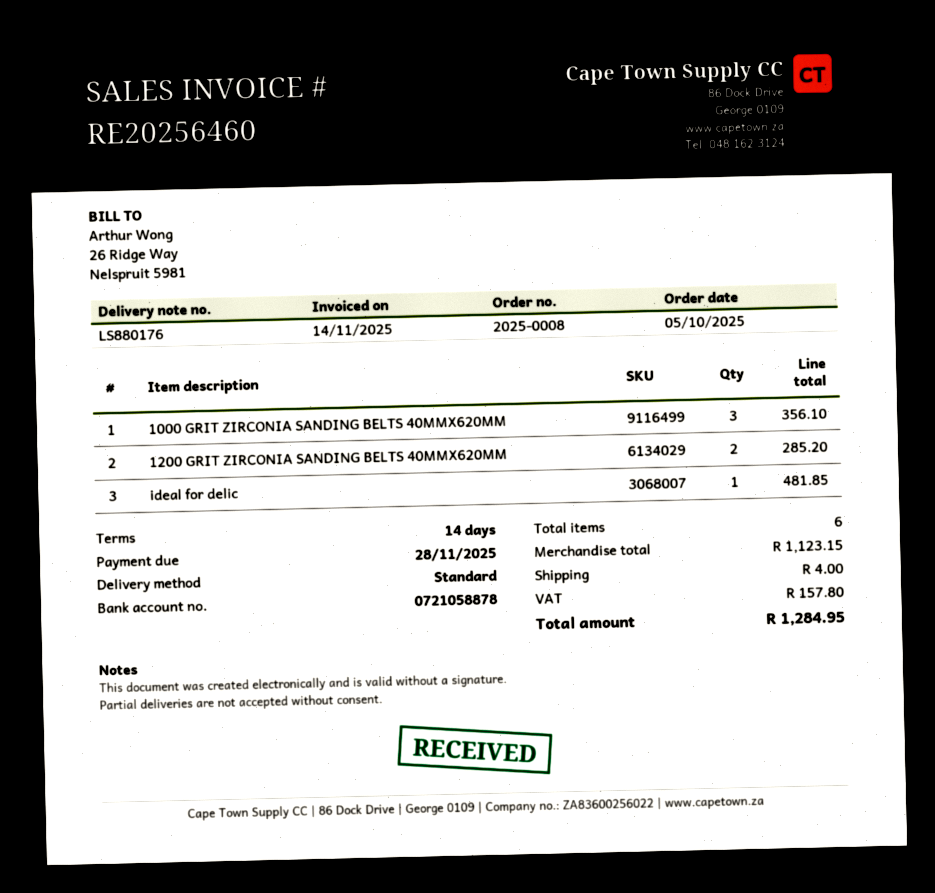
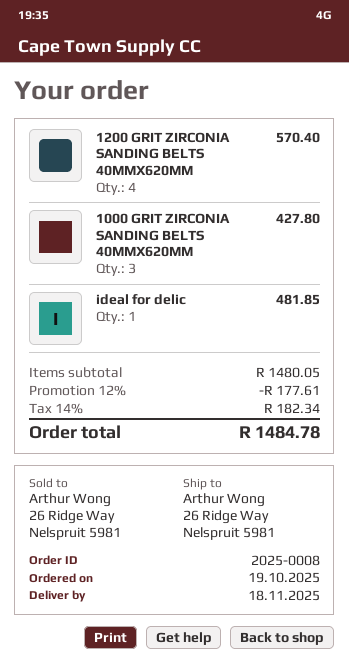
order date: 2025-10-05 -> 2025-10-19
1000 GRIT ZIRCONIA SANDING BELTS 40MMX620MM: 3 for 356.10 -> 3 for 427.80
1200 GRIT ZIRCONIA SANDING BELTS 40MMX620MM: 2 for 285.20 -> 4 for 570.40
subtotal: 1123.15 -> 1480.05
discount: none -> 12% = 177.61
shipping: 4.00 -> none
tax: 157.80 -> 182.34
total: 1284.95 -> 1484.78

